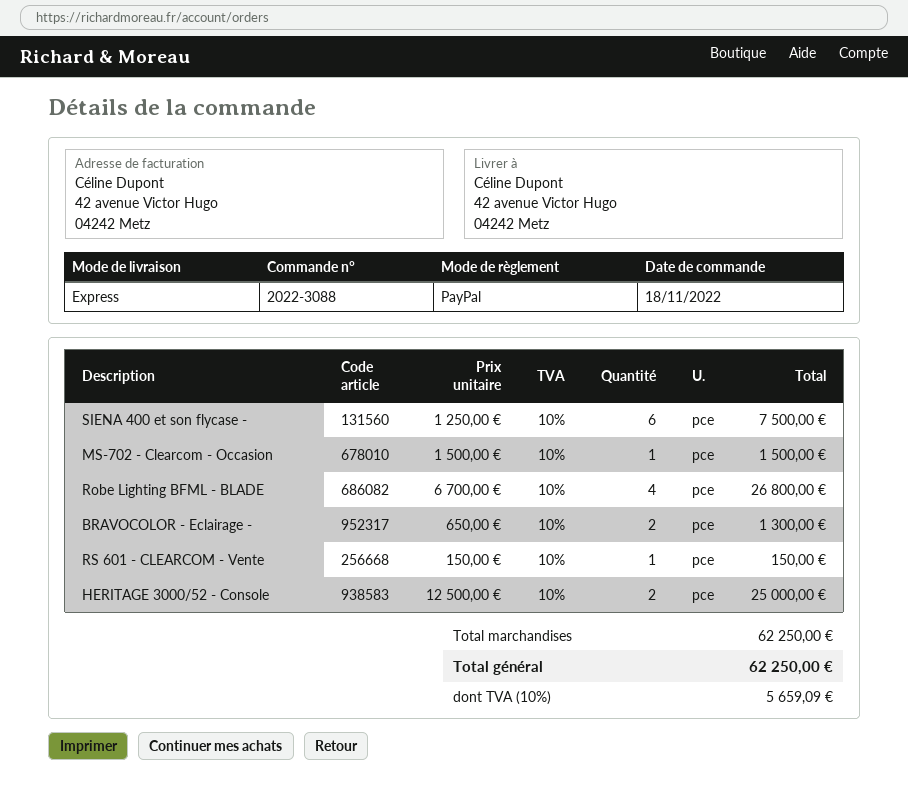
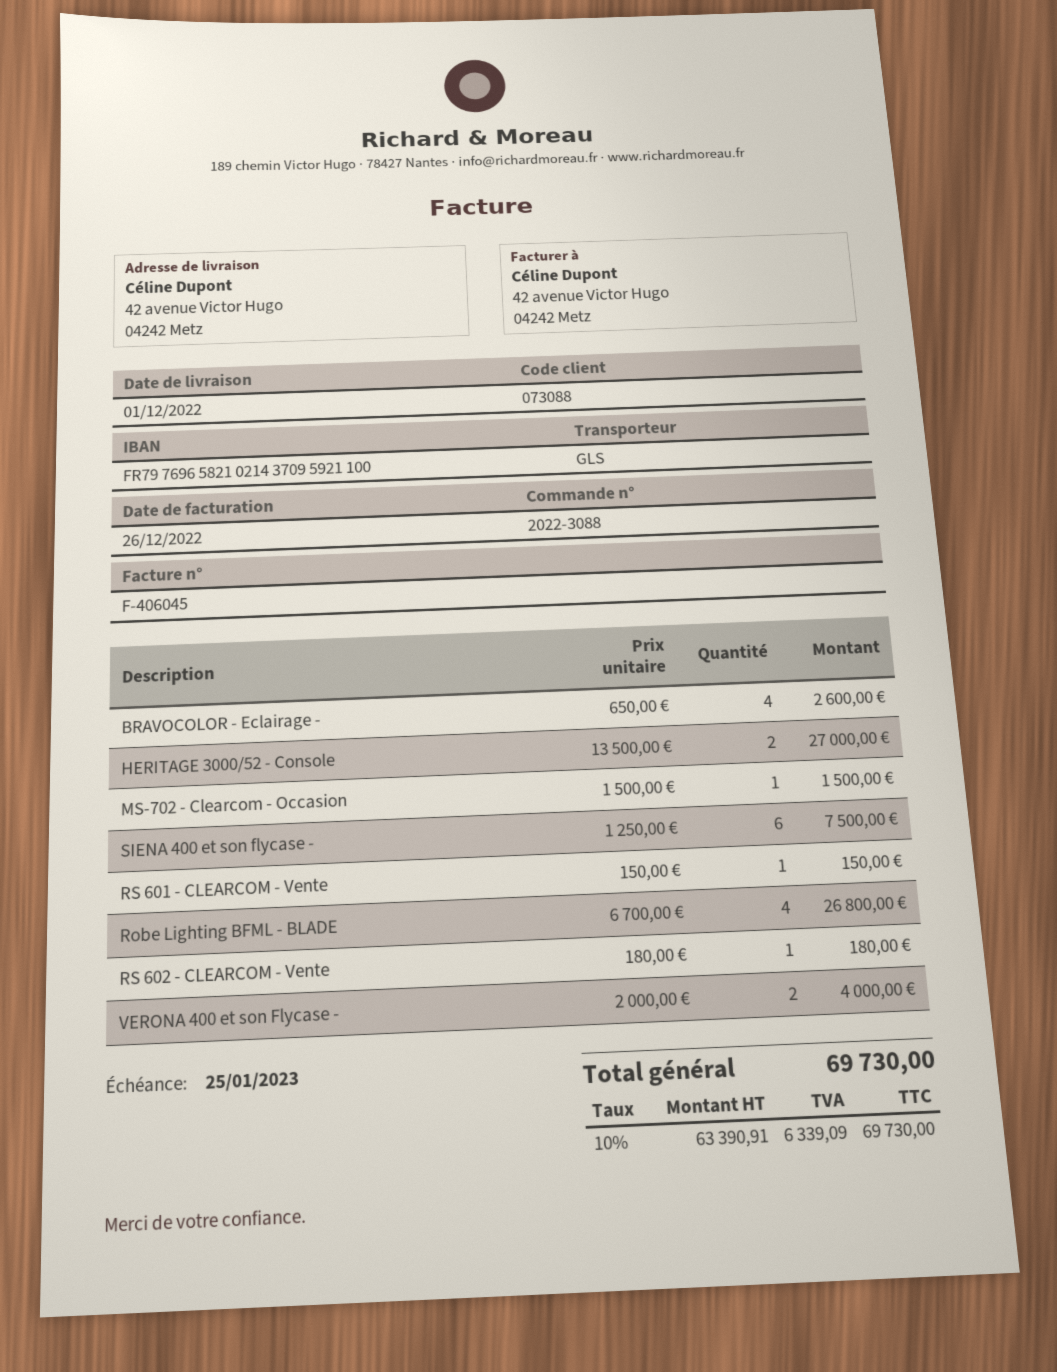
shipping method: express -> GLS
BRAVOCOLOR - Eclairage -: 2 x 650.00 = 1300.00 -> 4 x 650.00 = 2600.00
HERITAGE 3000/52 - Console: 2 x 12500.00 = 25000.00 -> 2 x 13500.00 = 27000.00
RS 602 - CLEARCOM - Vente: none -> 1 x 180.00 = 180.00
VERONA 400 et son Flycase -: none -> 2 x 2000.00 = 4000.00
tax: 10% = 5659.09 -> 10% = 6339.09
total: 62250.00 -> 69730.00

